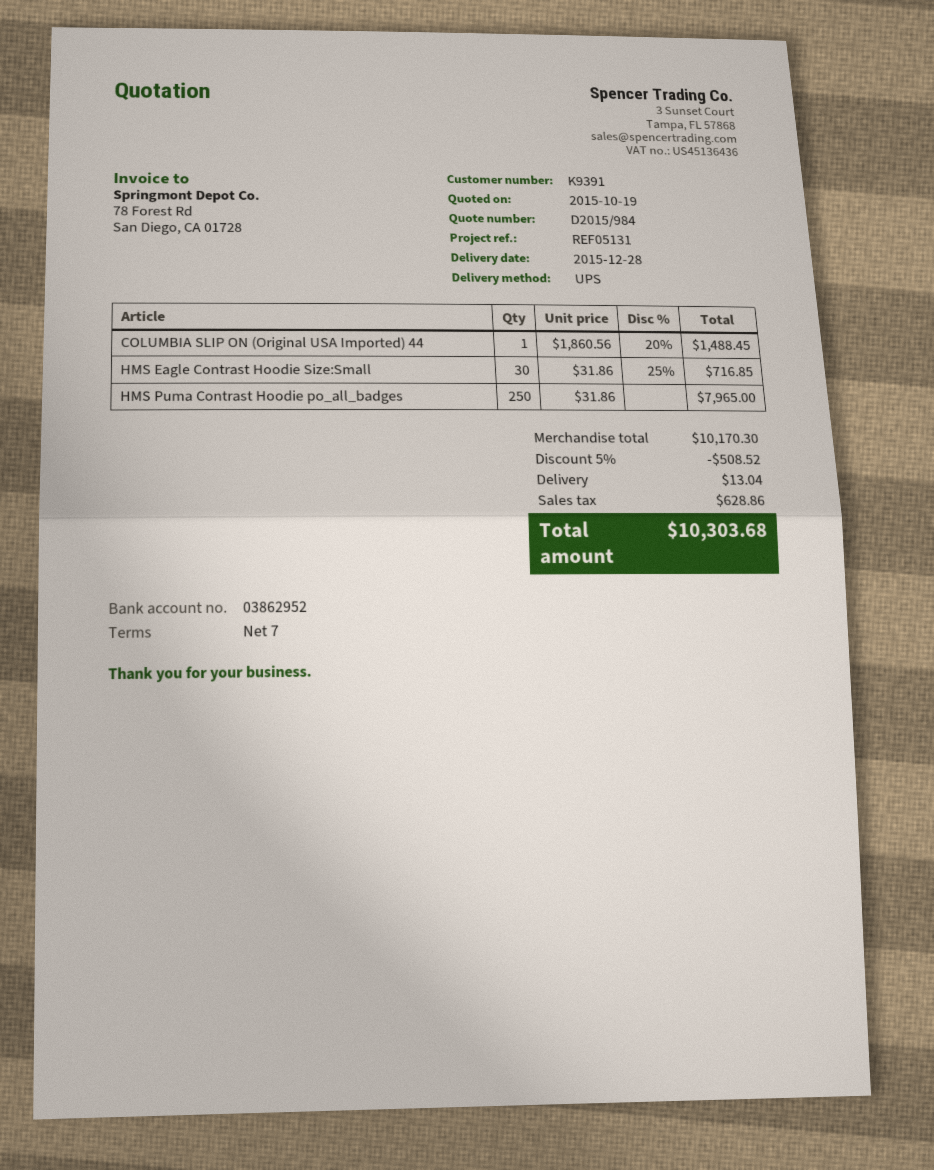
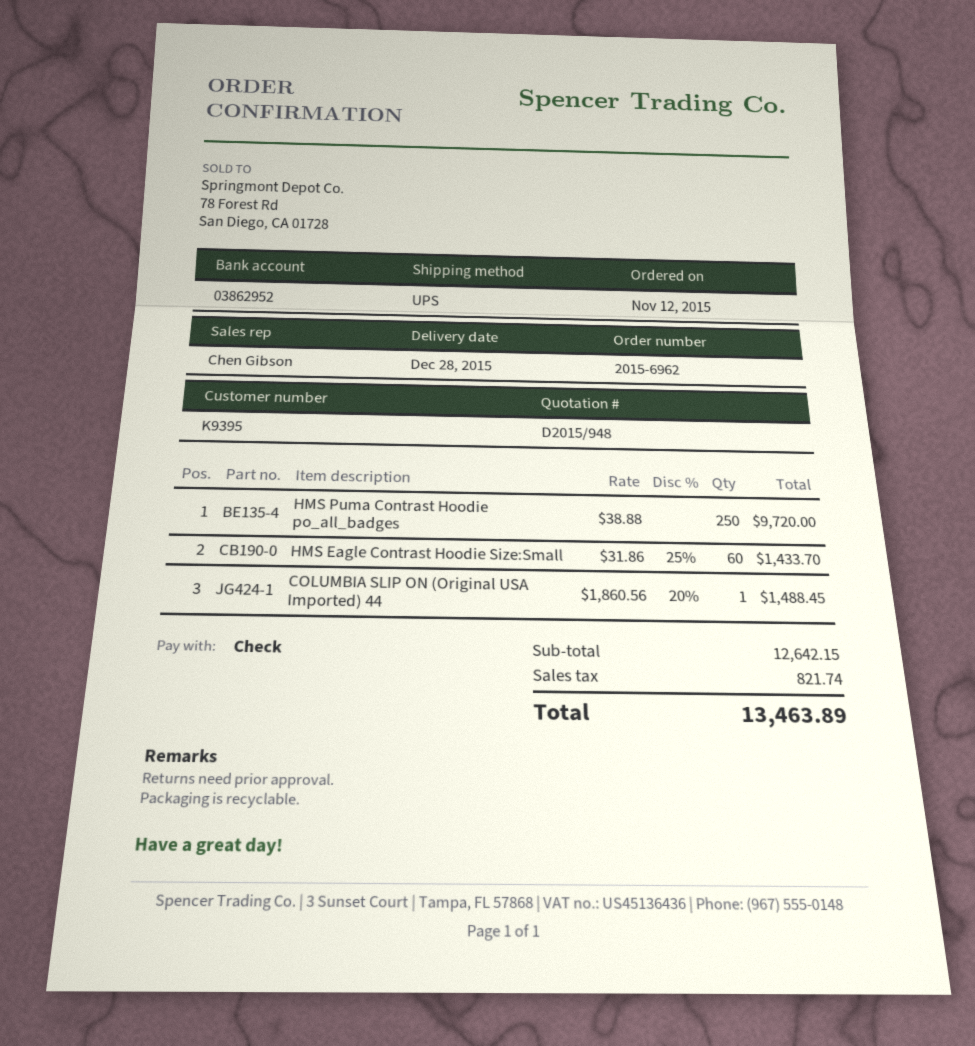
quote number: D2015/984 -> D2015/948
customer number: K9391 -> K9395
HMS Eagle Contrast Hoodie Size:Small: 30 x 31.86 - 25% = 716.85 -> 60 x 31.86 - 25% = 1433.70
HMS Puma Contrast Hoodie po_all_badges: 250 x 31.86 = 7965.00 -> 250 x 38.88 = 9720.00
subtotal: 10170.30 -> 12642.15
discount: 5% = 508.52 -> none
shipping: 13.04 -> none
tax: 628.86 -> 821.74
total: 10303.68 -> 13463.89

